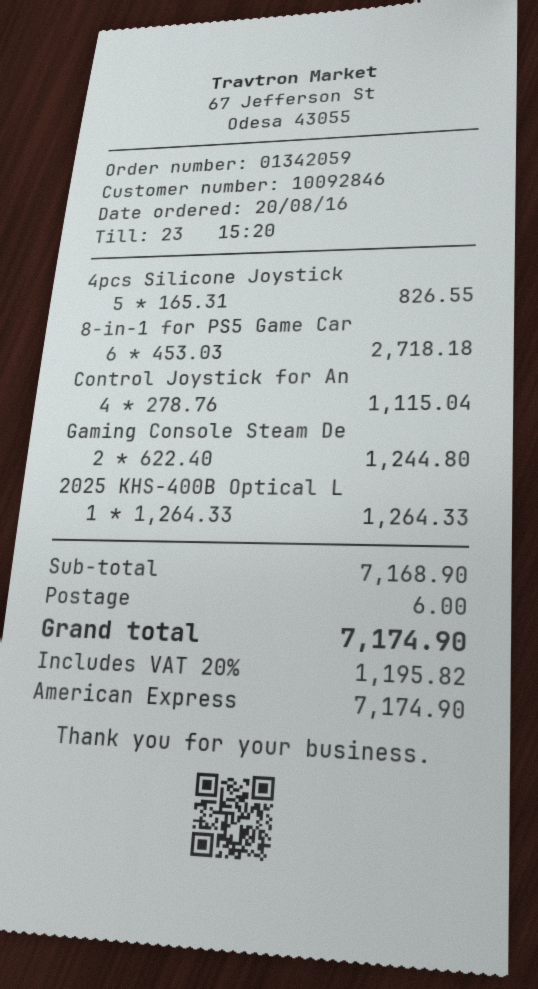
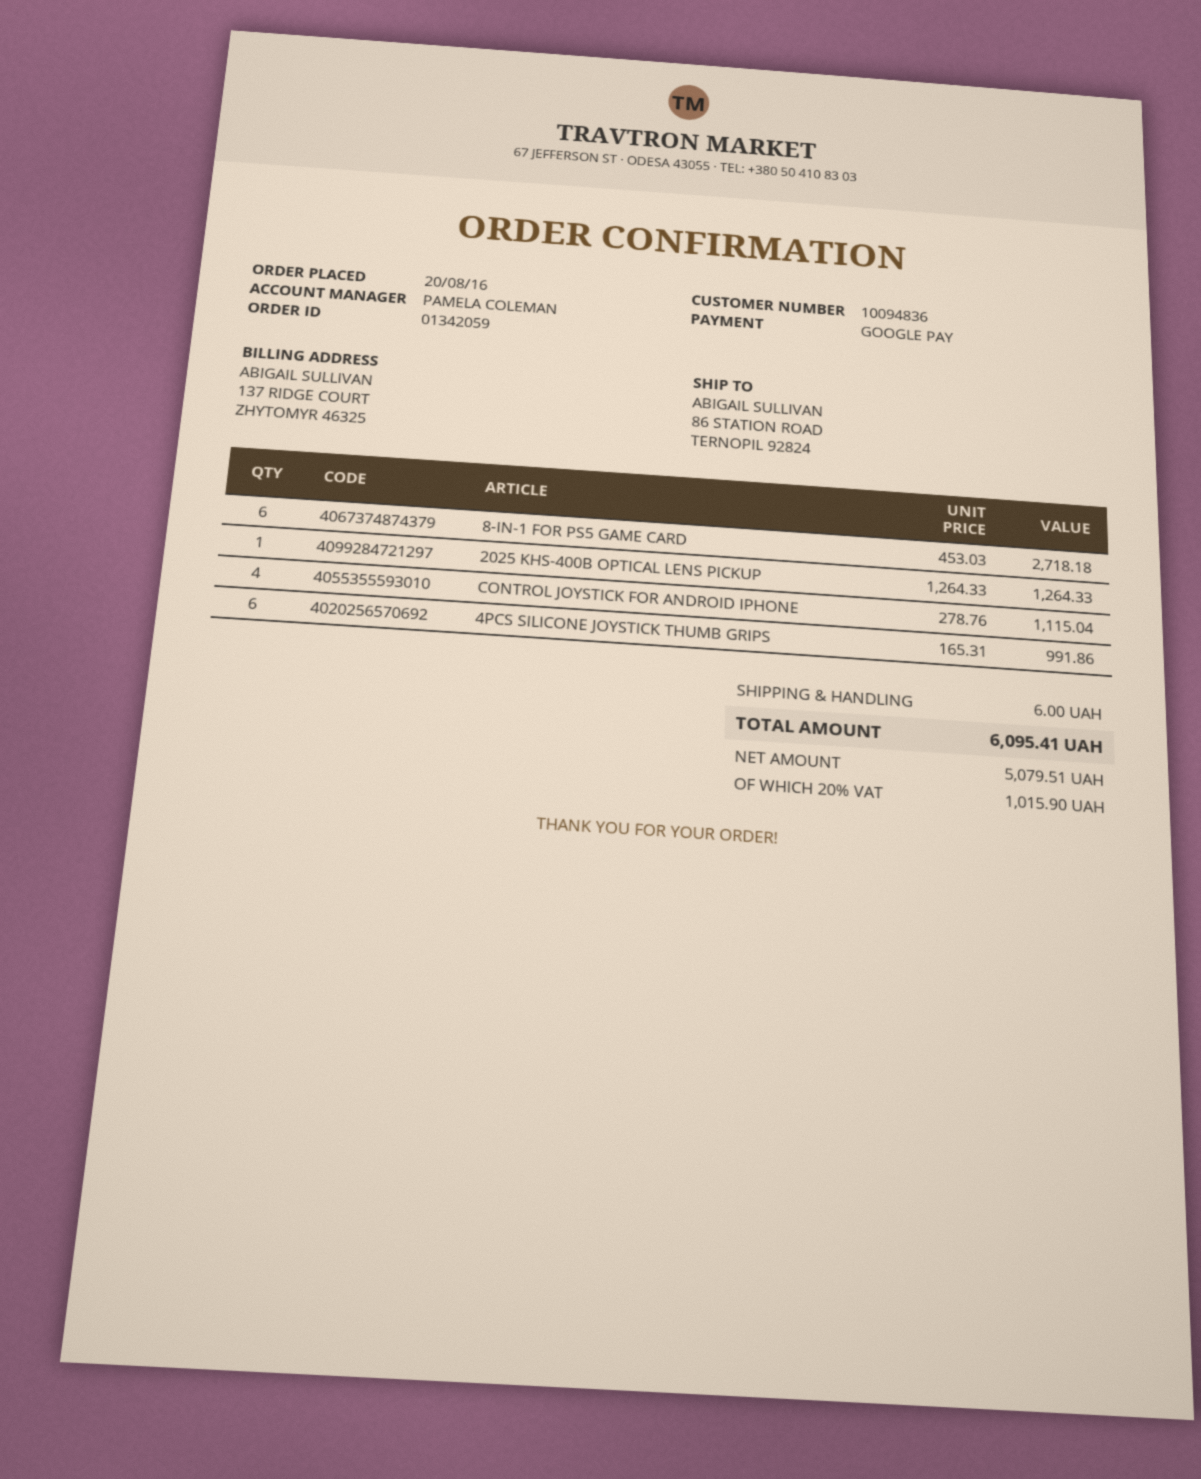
customer number: 10092846 -> 10094836
payment method: American Express -> Google Pay
4pcs Silicone Joystick: 5 x 165.31 = 826.55 -> 6 x 165.31 = 991.86
Gaming Console Steam De: 2 x 622.40 = 1244.80 -> none
tax: 20% = 1195.82 -> 20% = 1015.90
total: 7174.90 -> 6095.41

